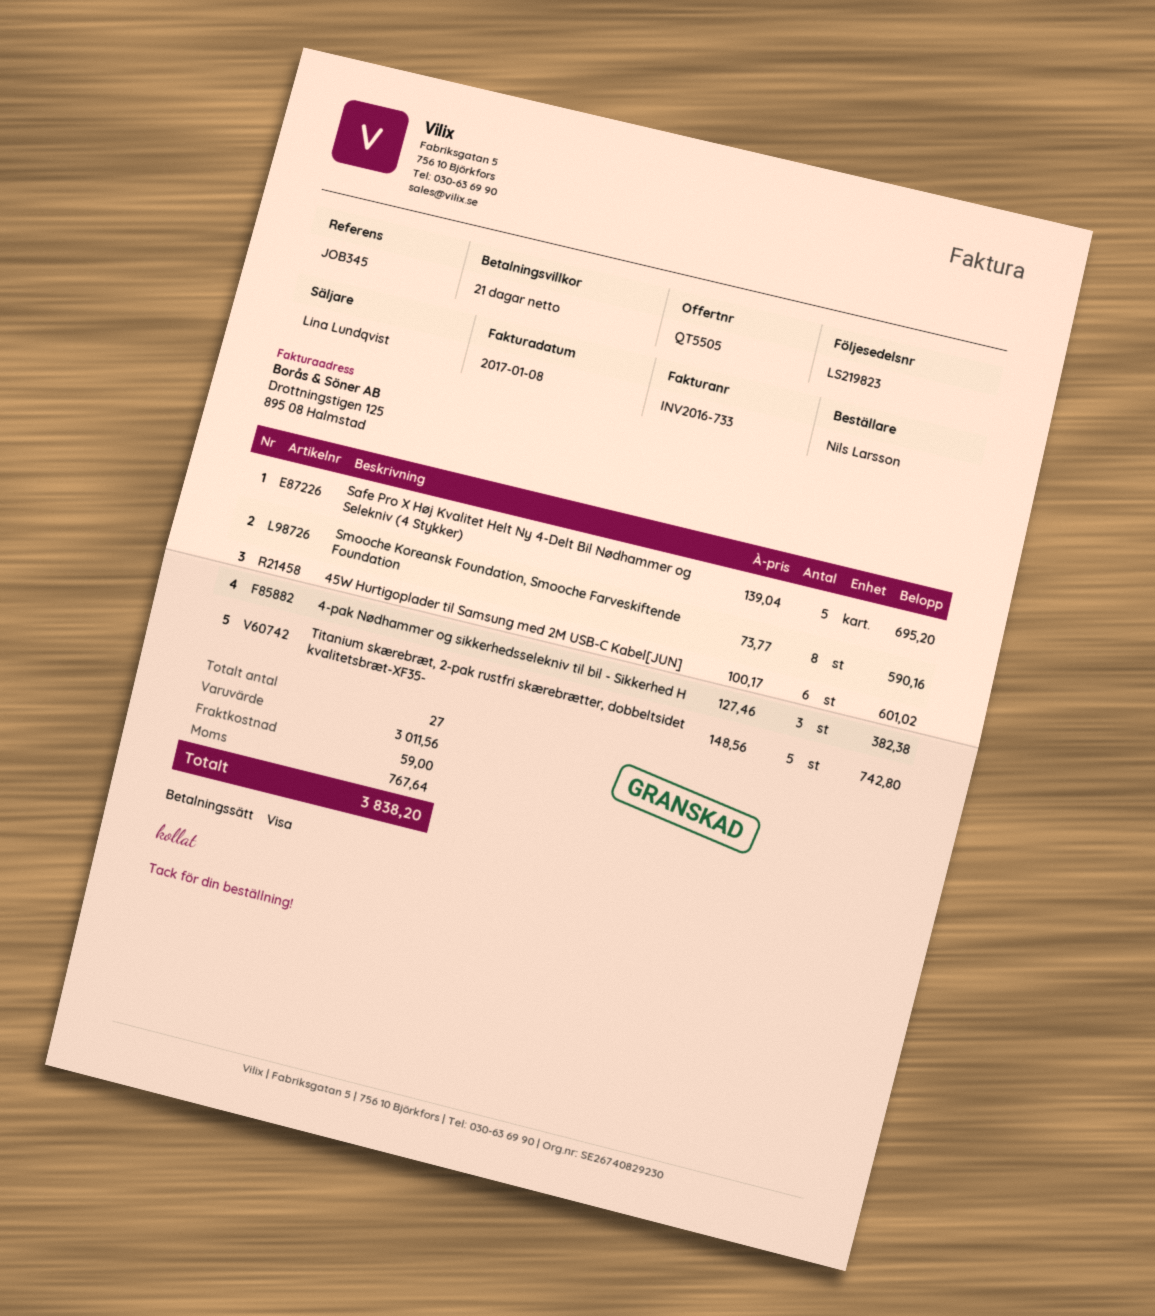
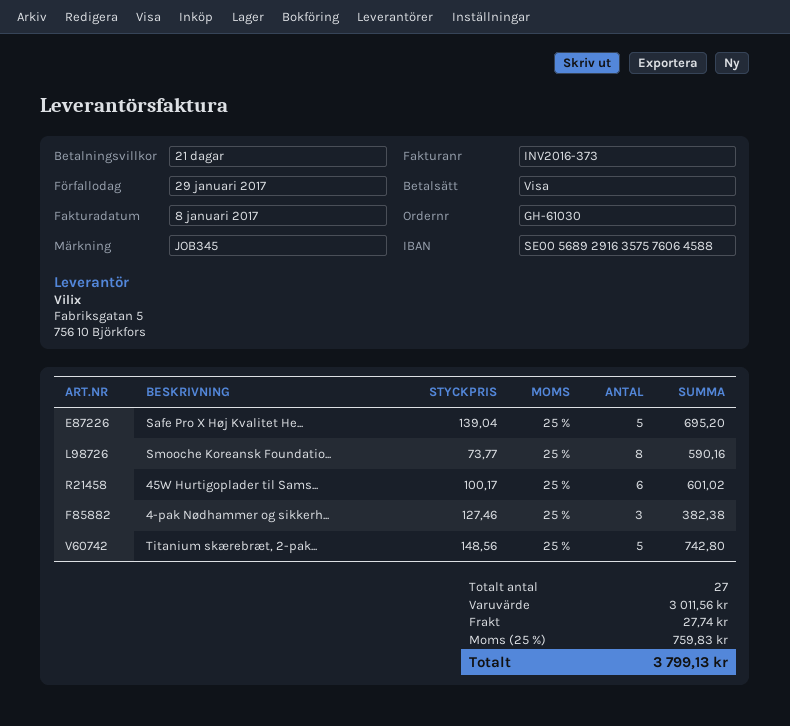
invoice number: INV2016-733 -> INV2016-373
shipping: 59.00 -> 27.74
tax: 767.64 -> 759.83
total: 3838.20 -> 3799.13

